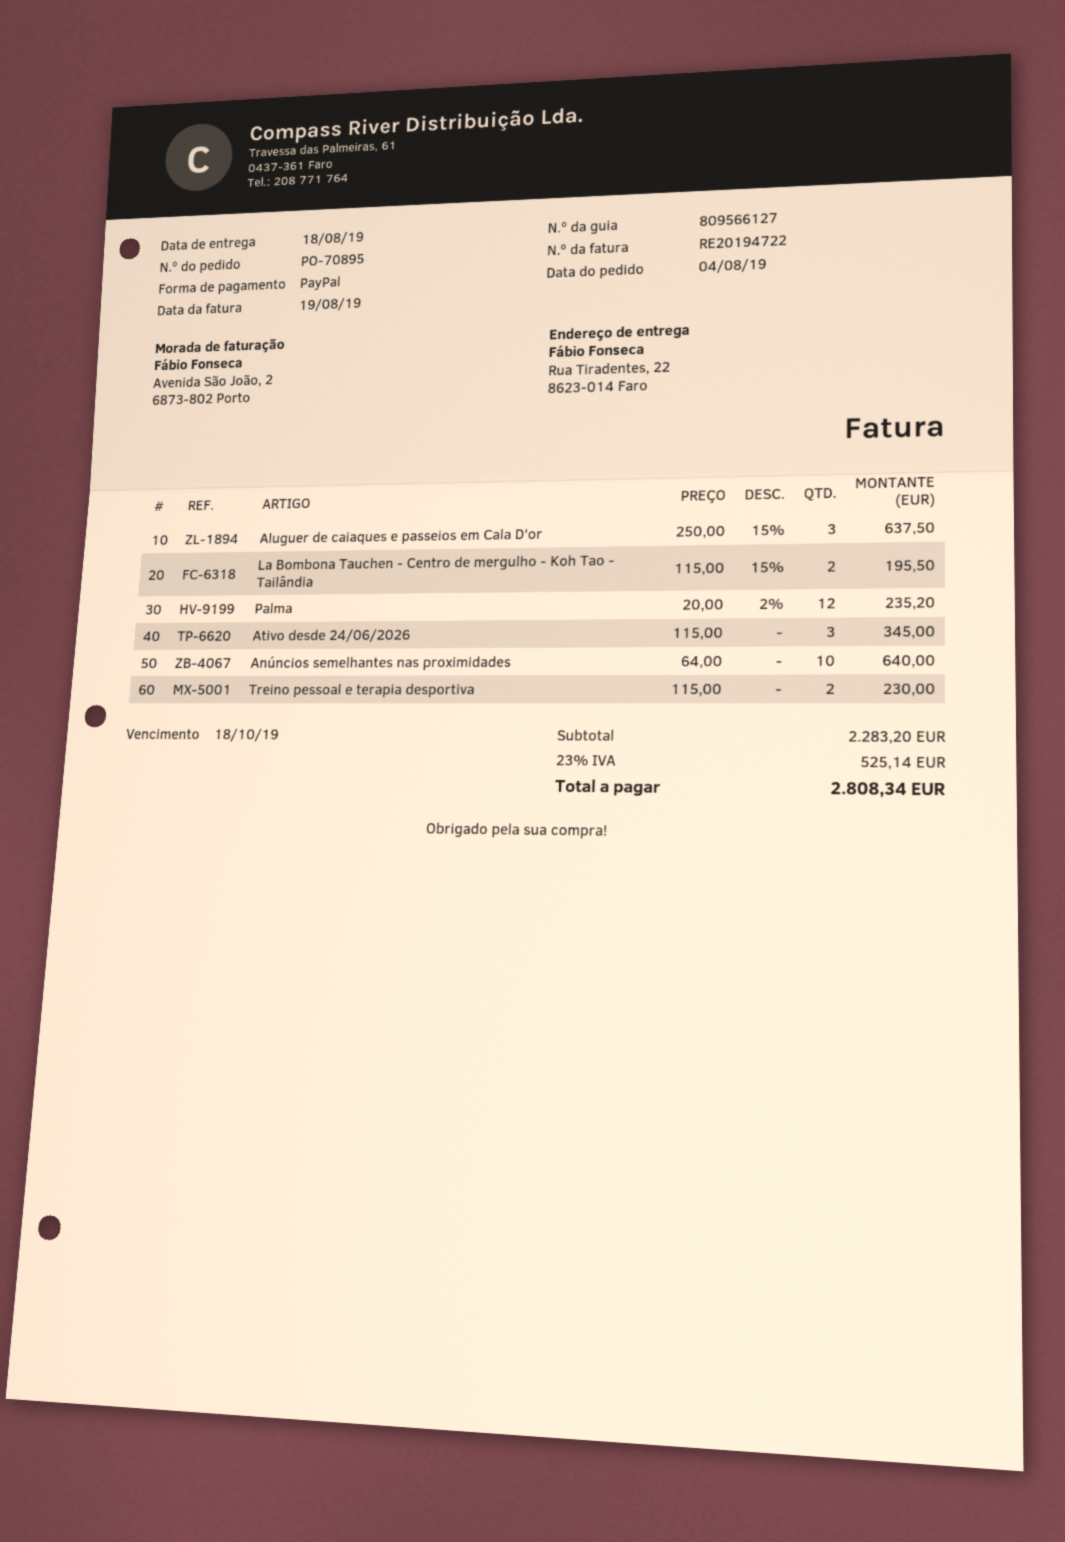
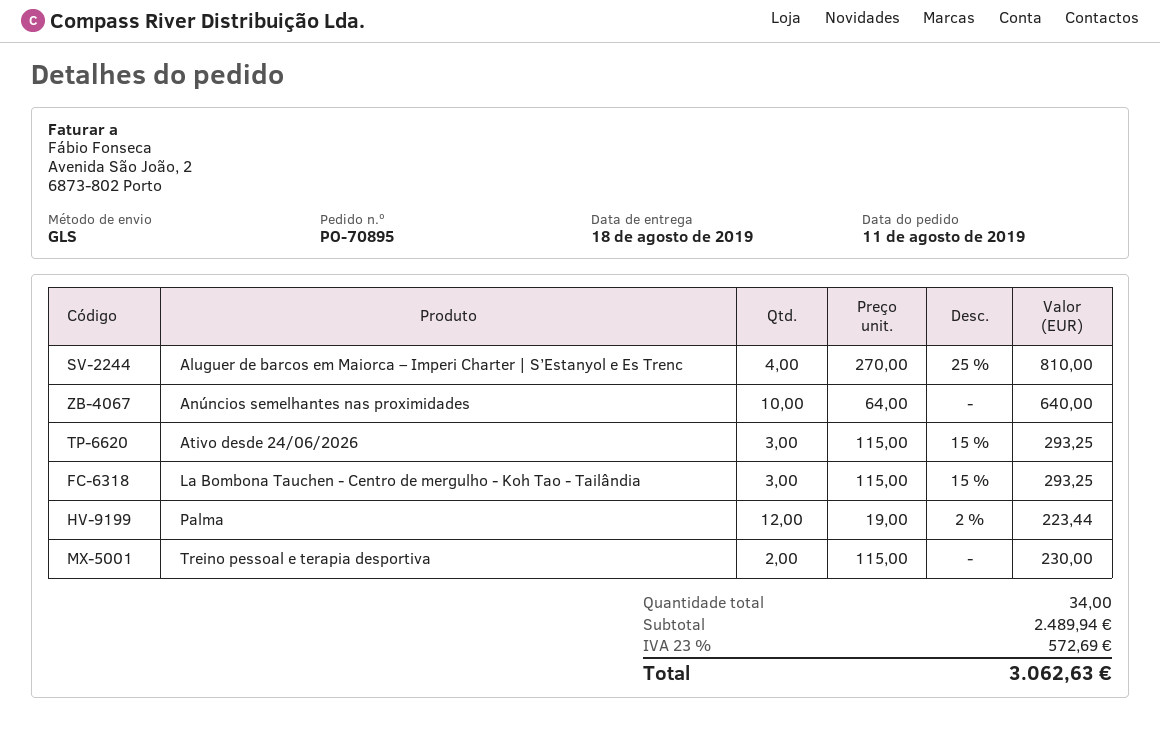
order date: 2019-08-04 -> 2019-08-11
Aluguer de caiaques e passeios em Cala D'or: 3 x 250.00 - 15% = 637.50 -> none
La Bombona Tauchen - Centro de mergulho - Koh Tao - Tailândia: 2 x 115.00 - 15% = 195.50 -> 3 x 115.00 - 15% = 293.25
Palma: 12 x 20.00 - 2% = 235.20 -> 12 x 19.00 - 2% = 223.44
Ativo desde 24/06/2026: 3 x 115.00 = 345.00 -> 3 x 115.00 - 15% = 293.25
Aluguer de barcos em Maiorca – Imperi Charter | S’Estanyol e Es Trenc: none -> 4 x 270.00 - 25% = 810.00
subtotal: 2283.20 -> 2489.94
tax: 23% = 525.14 -> 23% = 572.69
total: 2808.34 -> 3062.63

